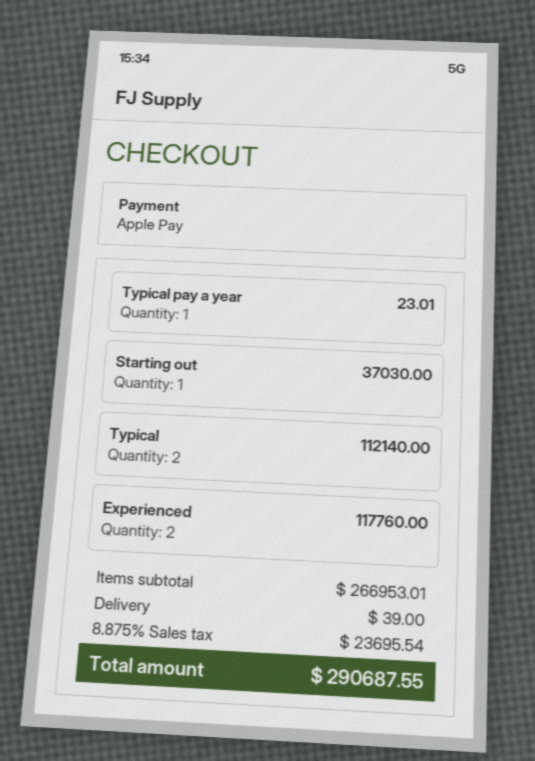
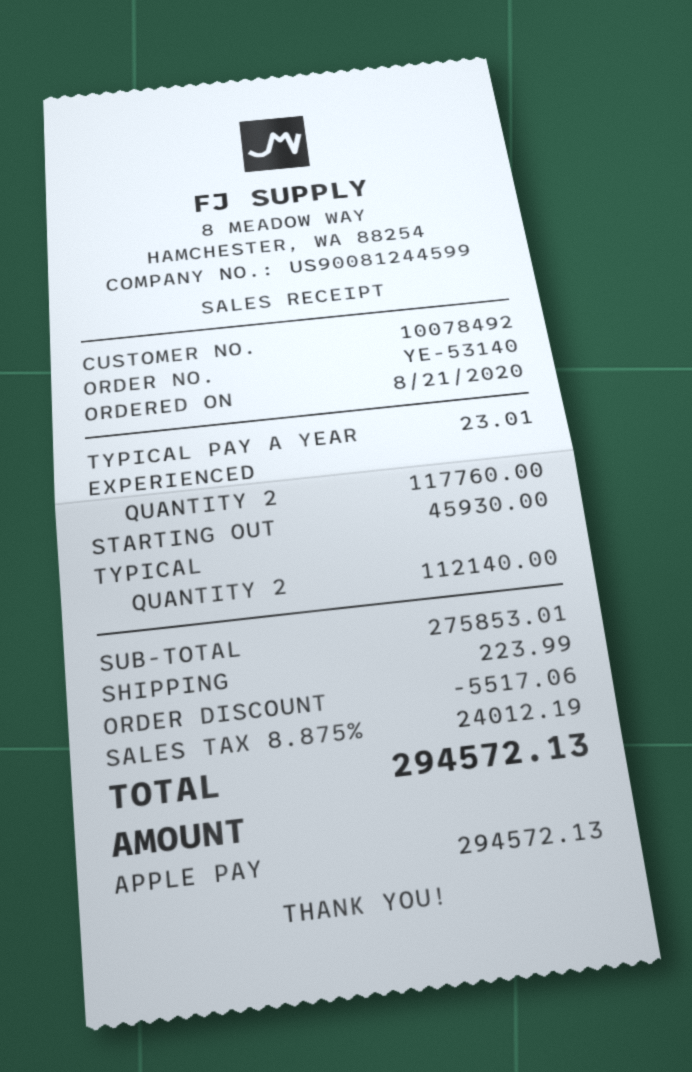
Starting out: 1 for 37030.00 -> 1 for 45930.00
subtotal: 266953.01 -> 275853.01
discount: none -> 5517.06
shipping: 39.00 -> 223.99
tax: 8.875% = 23695.54 -> 8.875% = 24012.19
total: 290687.55 -> 294572.13

